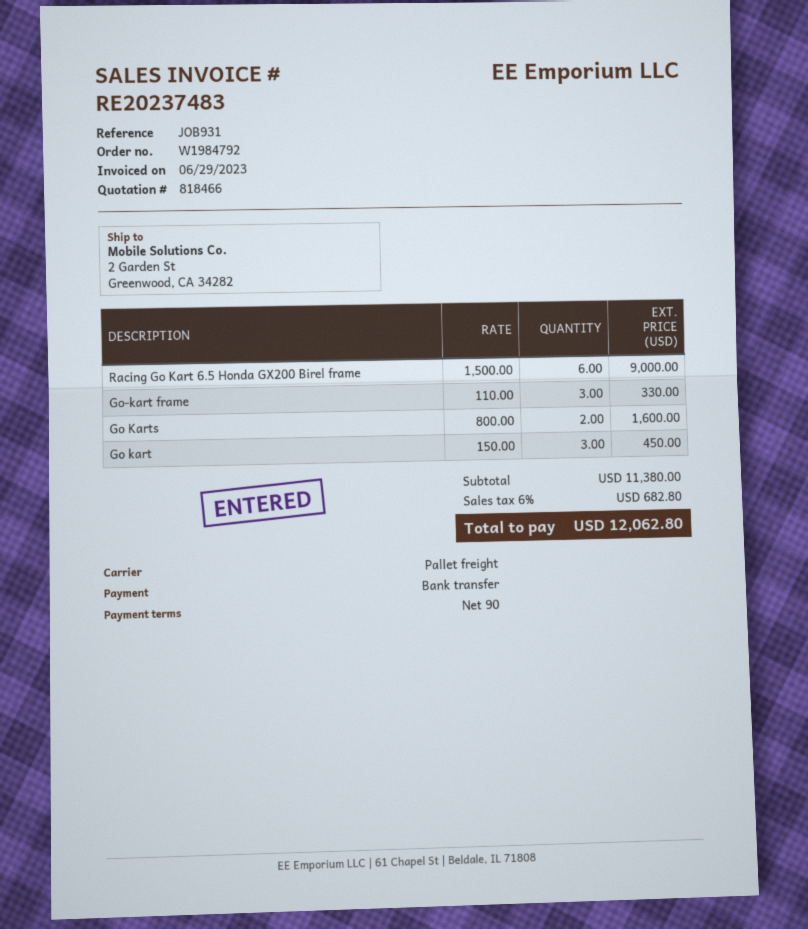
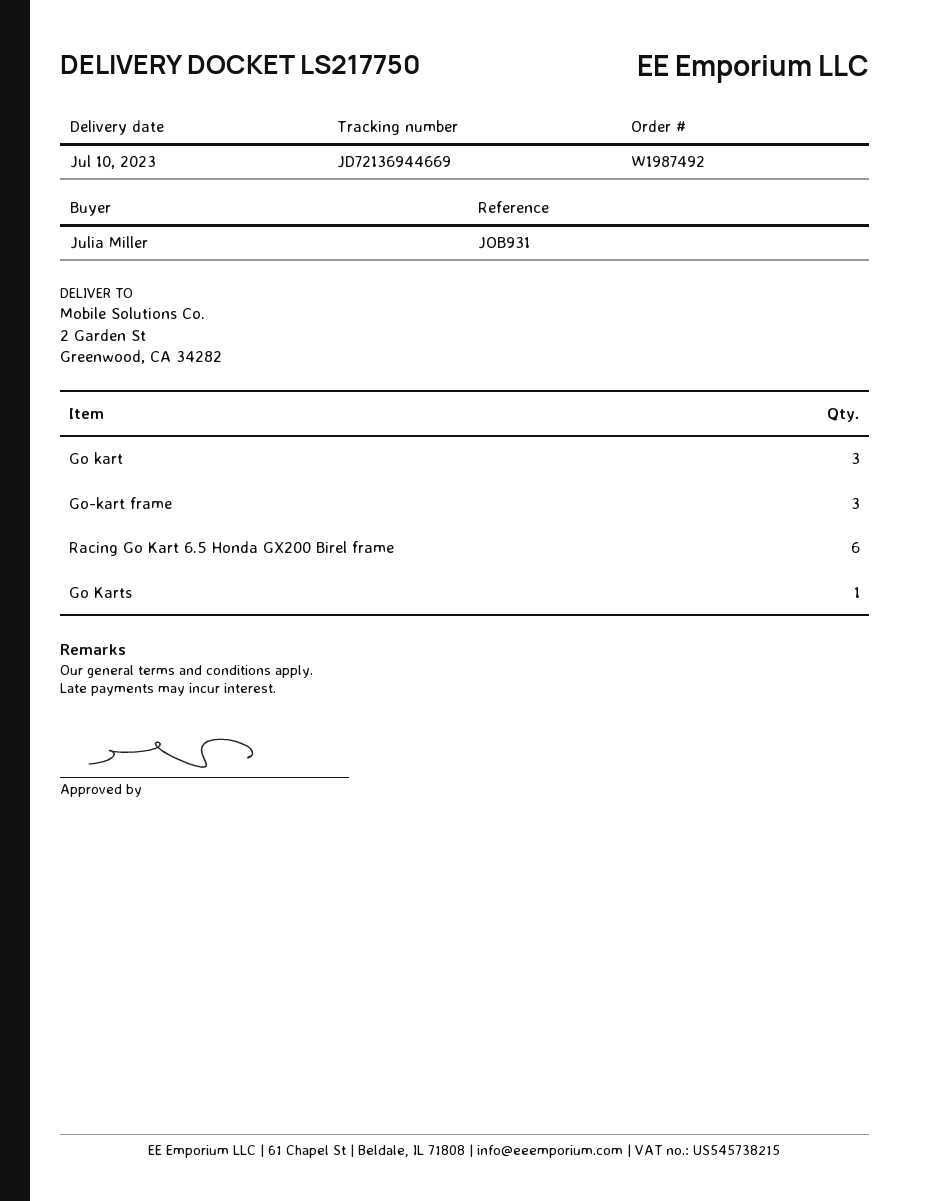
order number: W1984792 -> W1987492
Go Karts: 2 -> 1

